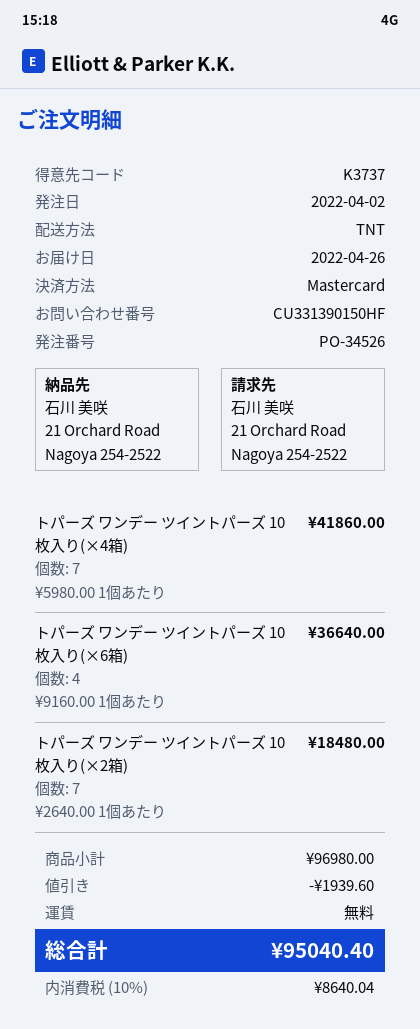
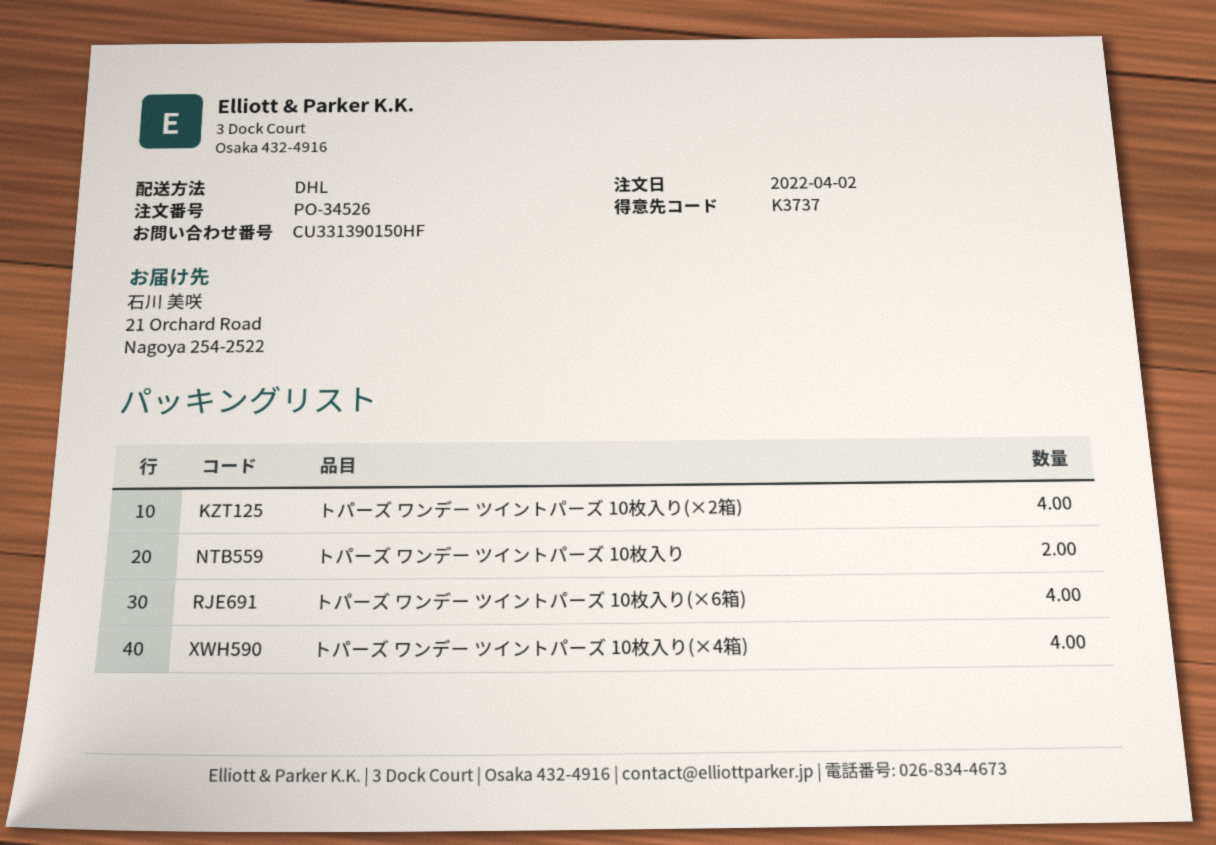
shipping method: TNT -> DHL
トパーズ ワンデー ツイントパーズ 10枚入り(×4箱): 7 -> 4
トパーズ ワンデー ツイントパーズ 10枚入り(×2箱): 7 -> 4
トパーズ ワンデー ツイントパーズ 10枚入り: none -> 2

